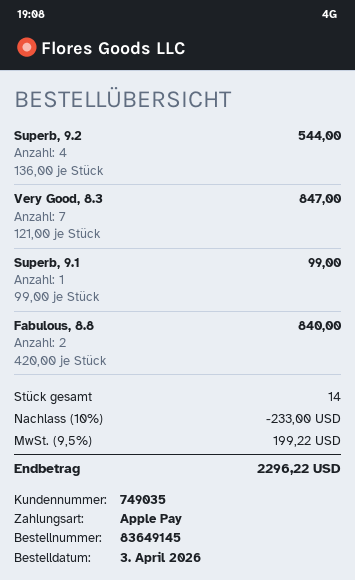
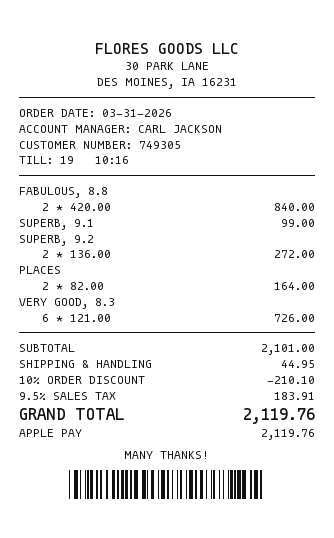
order date: 2026-04-03 -> 2026-03-31
customer number: 749035 -> 749305
Superb, 9.2: 4 x 136.00 = 544.00 -> 2 x 136.00 = 272.00
Very Good, 8.3: 7 x 121.00 = 847.00 -> 6 x 121.00 = 726.00
PLACES: none -> 2 x 82.00 = 164.00
discount: 10% = 233.00 -> 10% = 210.10
shipping: none -> 44.95
tax: 9.5% = 199.22 -> 9.5% = 183.91
total: 2296.22 -> 2119.76

